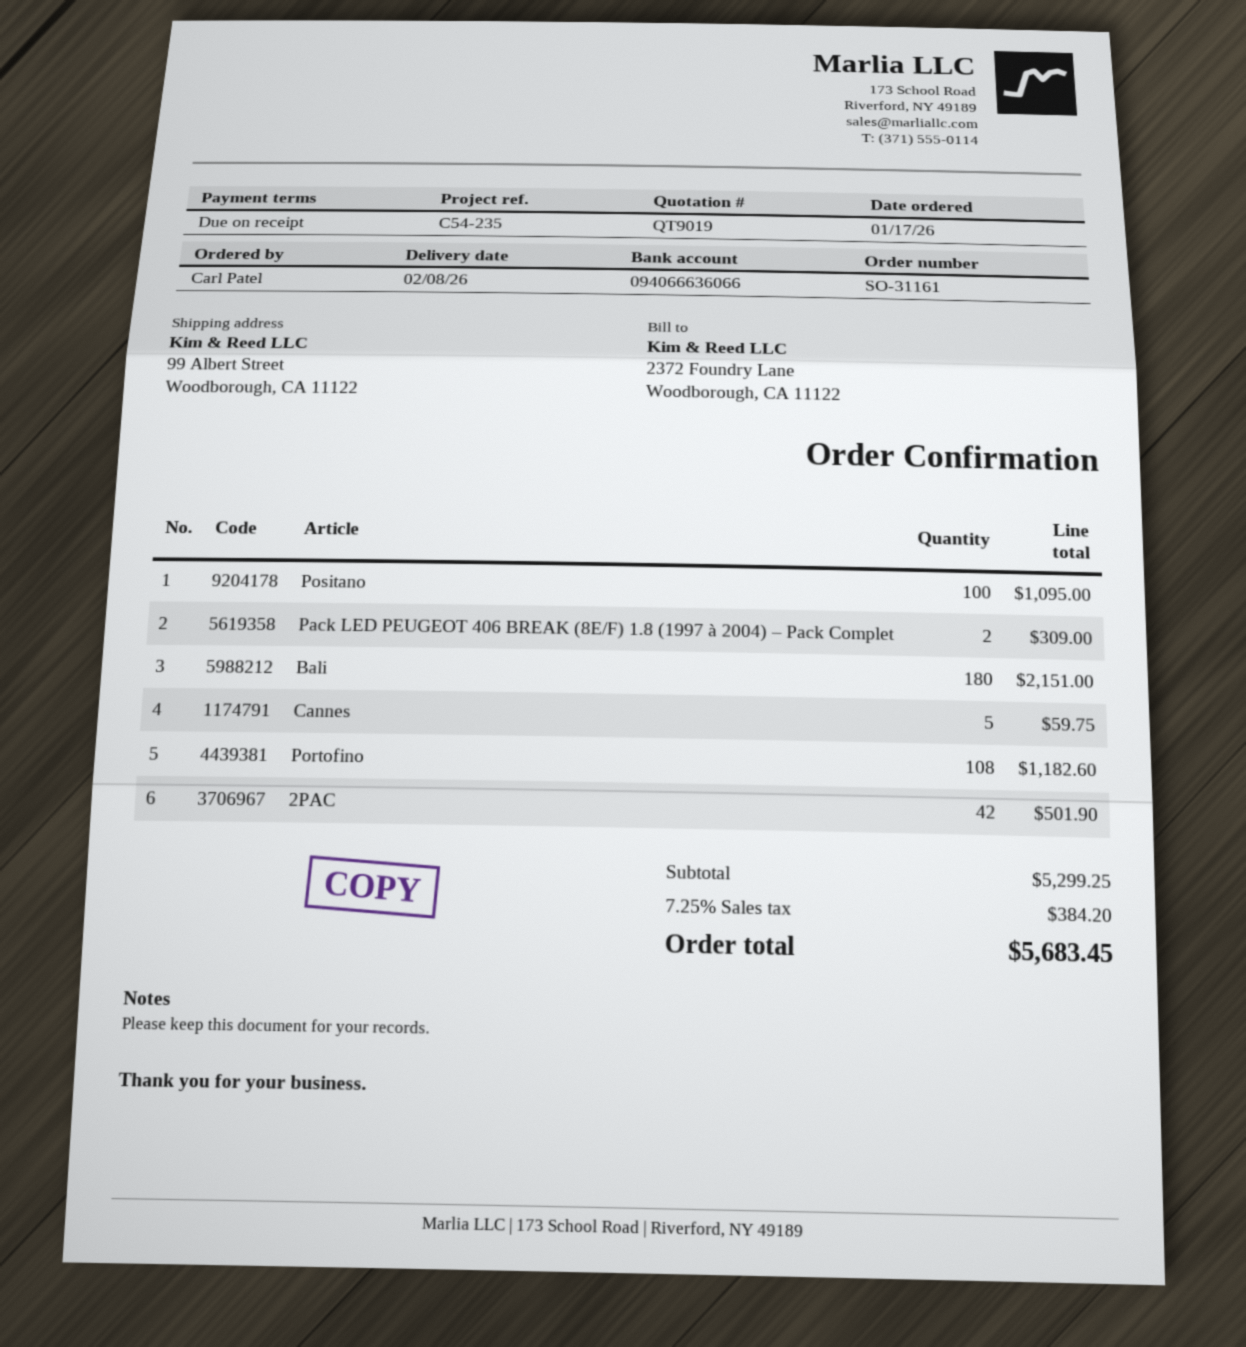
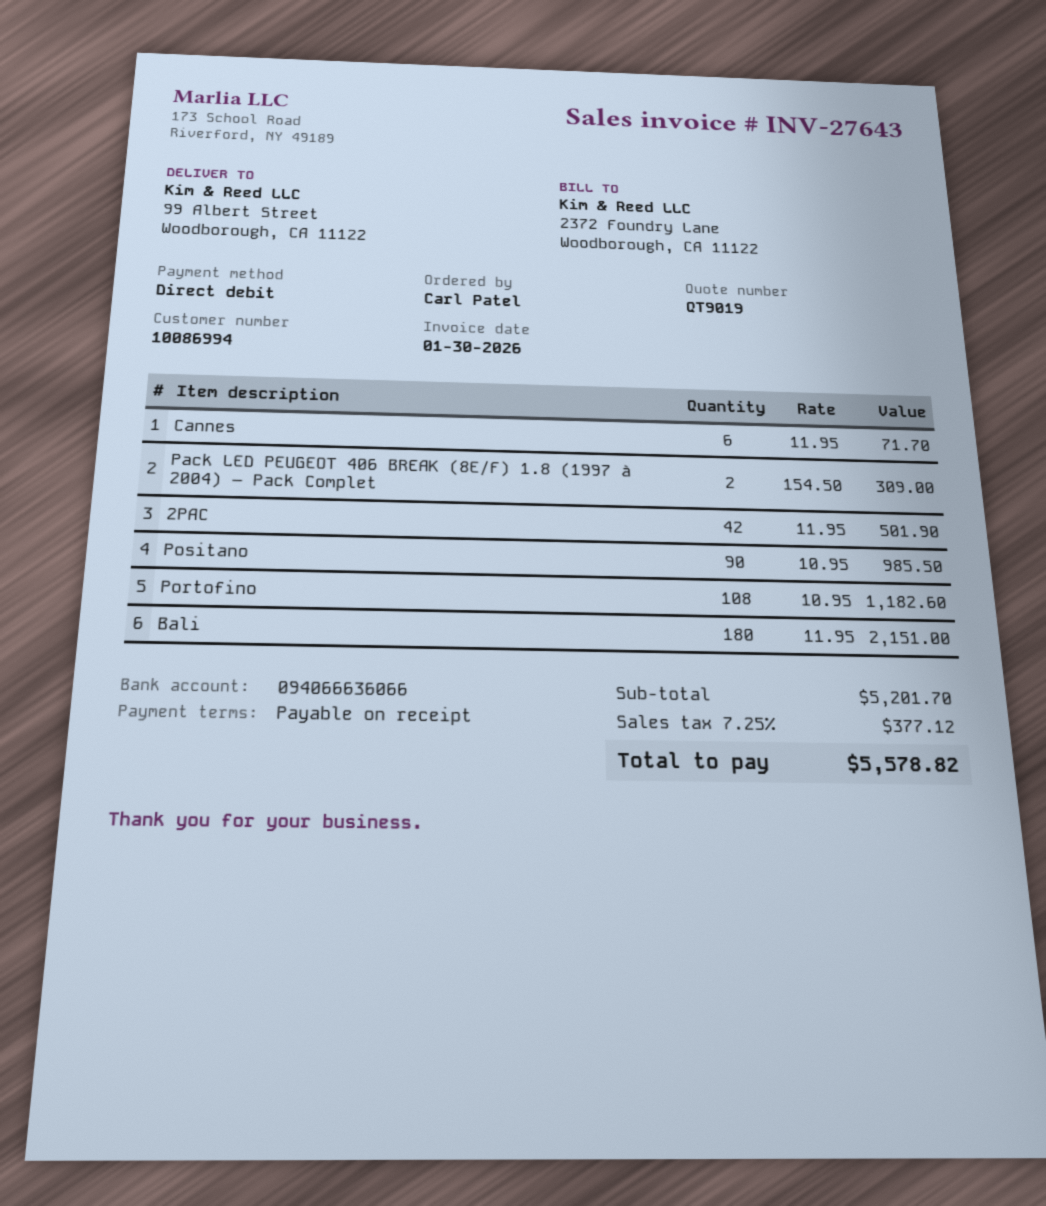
Positano: 100 for 1095.00 -> 90 for 985.50
Cannes: 5 for 59.75 -> 6 for 71.70
subtotal: 5299.25 -> 5201.70
tax: 7.25% = 384.20 -> 7.25% = 377.12
total: 5683.45 -> 5578.82

